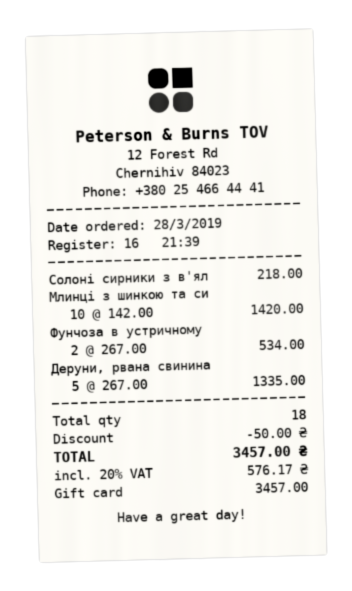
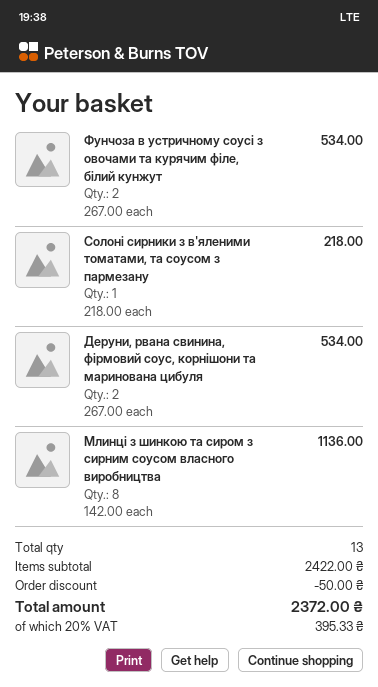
Млинці з шинкою та си: 10 x 142.00 = 1420.00 -> 8 x 142.00 = 1136.00
Деруни, рвана свинина: 5 x 267.00 = 1335.00 -> 2 x 267.00 = 534.00
total quantity: 18 -> 13
tax: 20% = 576.17 -> 20% = 395.33
total: 3457.00 -> 2372.00

